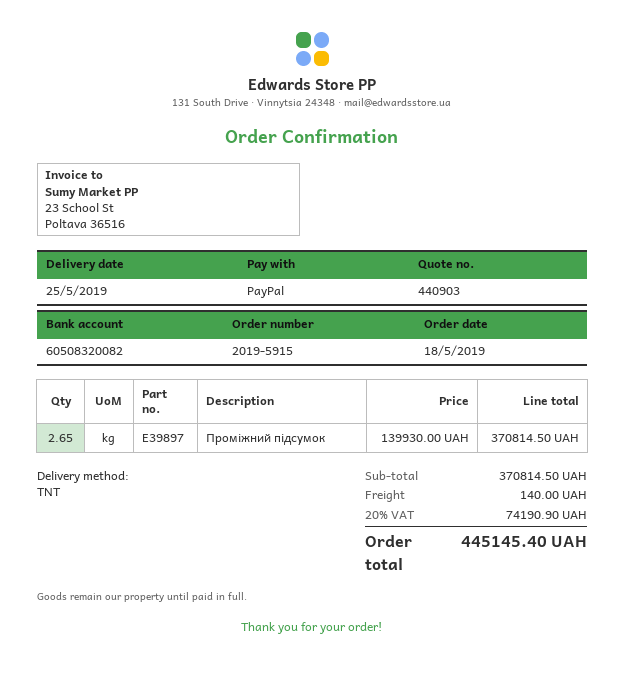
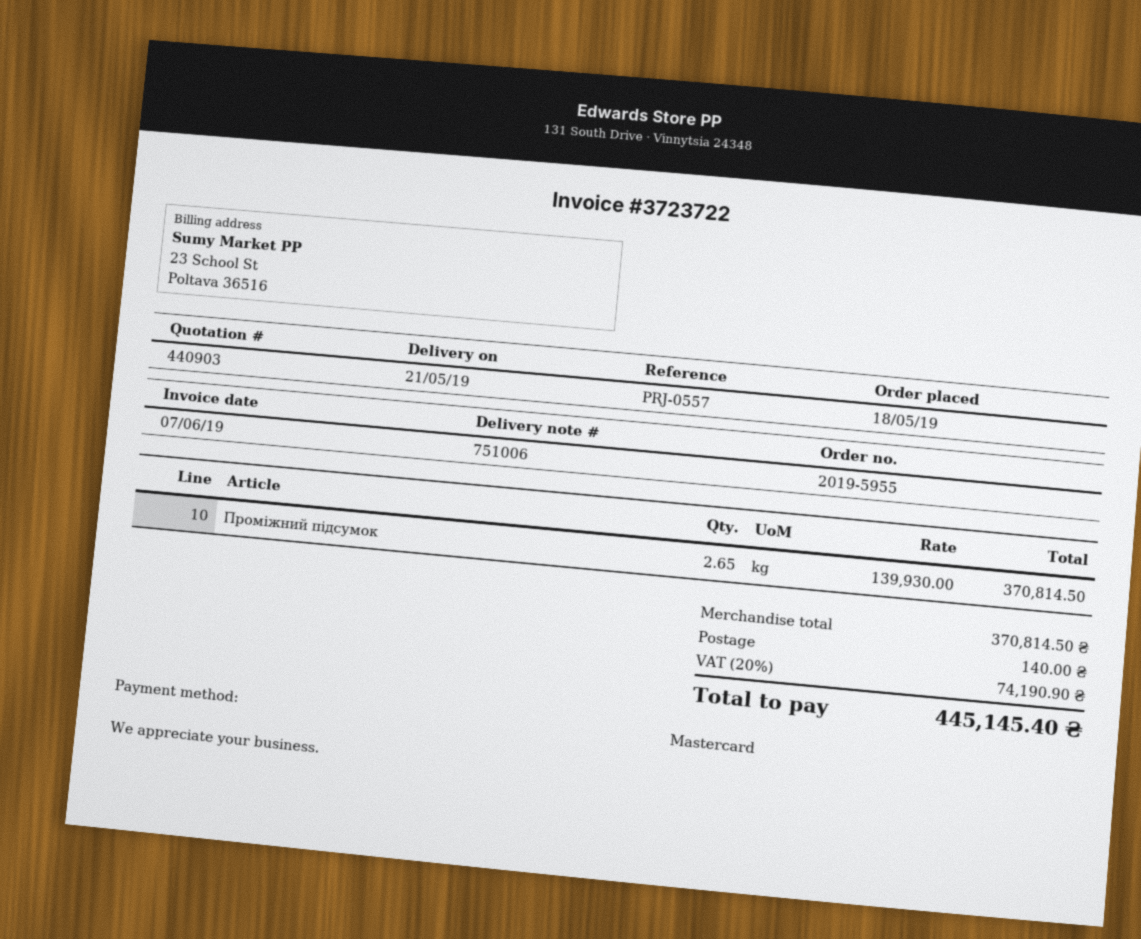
order number: 2019-5915 -> 2019-5955
delivery date: 2019-05-25 -> 2019-05-21
payment method: PayPal -> Mastercard

